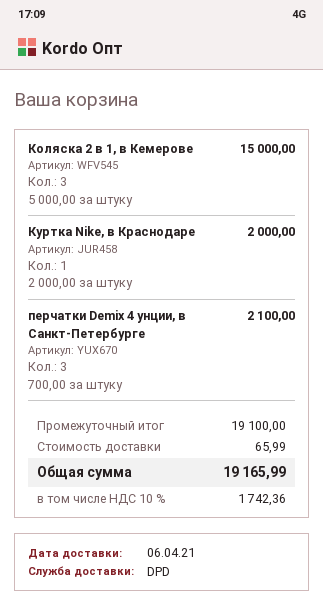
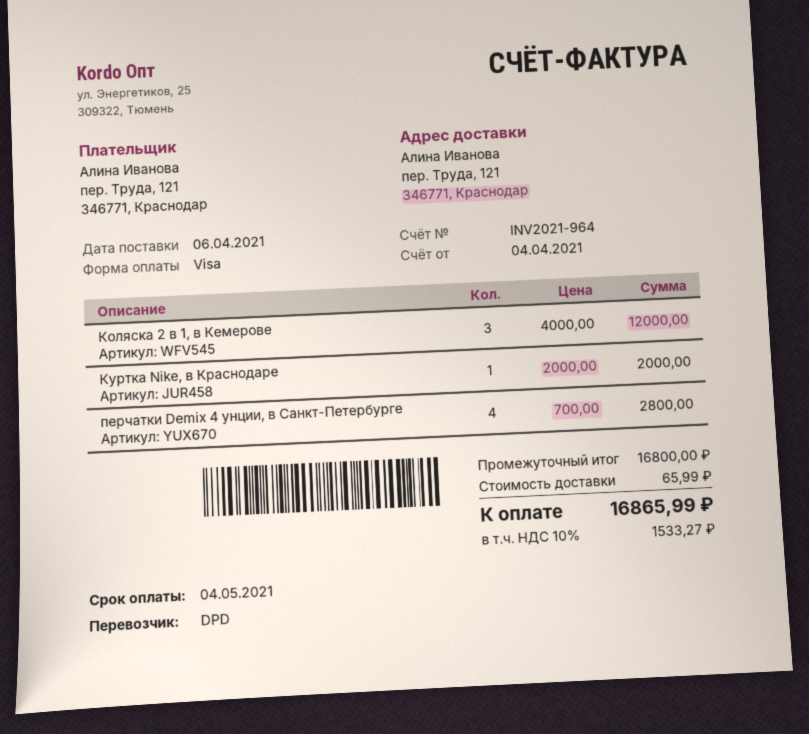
Коляска 2 в 1, в Кемерове: 3 x 5000.00 = 15000.00 -> 3 x 4000.00 = 12000.00
перчатки Demix 4 унции, в Санкт-Петербурге: 3 x 700.00 = 2100.00 -> 4 x 700.00 = 2800.00
subtotal: 19100.00 -> 16800.00
tax: 10% = 1742.36 -> 10% = 1533.27
total: 19165.99 -> 16865.99

